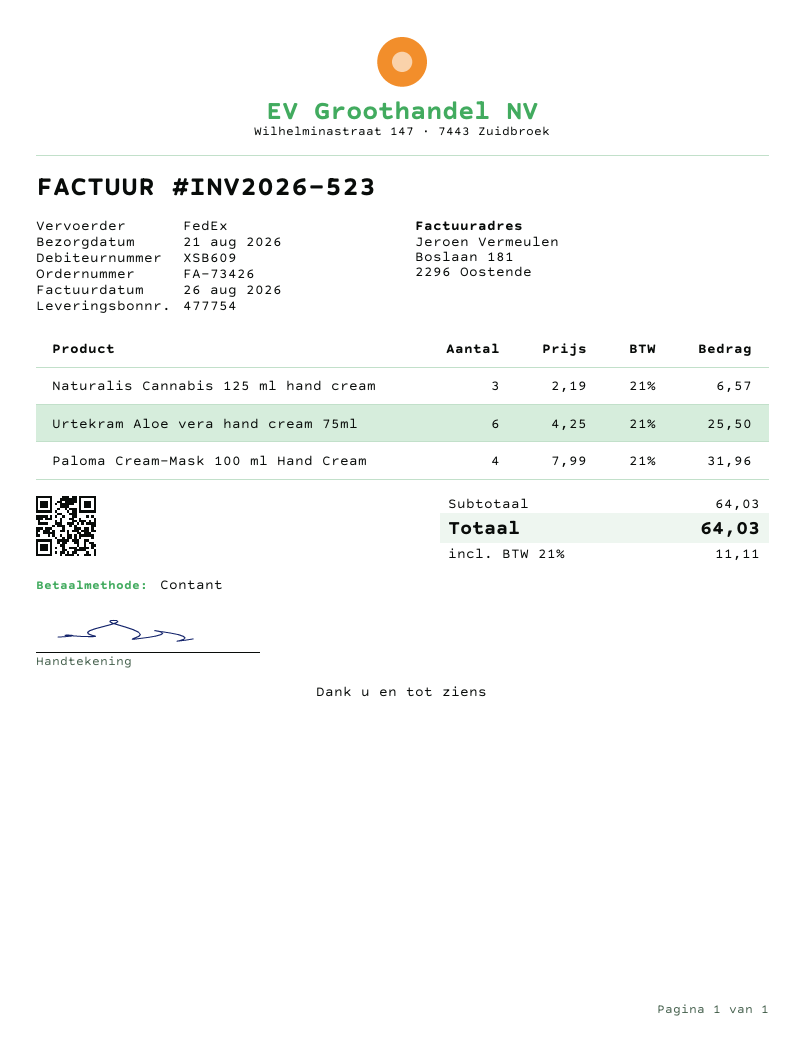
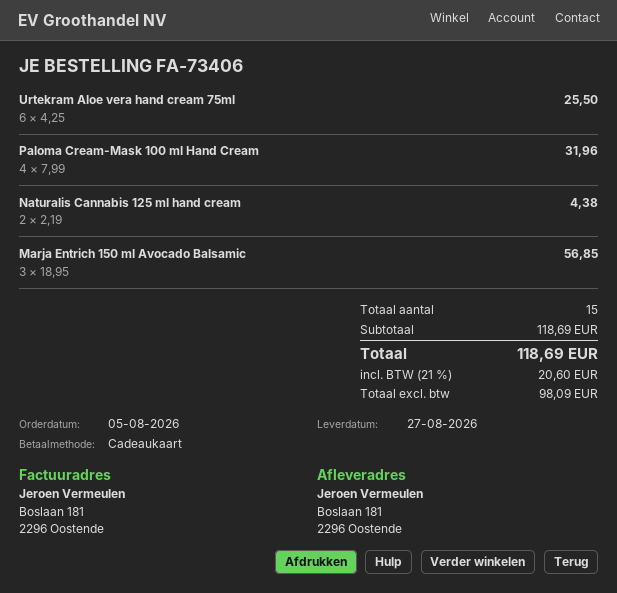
order number: FA-73426 -> FA-73406
delivery date: 2026-08-21 -> 2026-08-27
payment method: cash -> gift card
Naturalis Cannabis 125 ml hand cream: 3 x 2.19 = 6.57 -> 2 x 2.19 = 4.38
Marja Entrich 150 ml Avocado Balsamic: none -> 3 x 18.95 = 56.85
subtotal: 64.03 -> 118.69
tax: 21% = 11.11 -> 21% = 20.60
total: 64.03 -> 118.69

